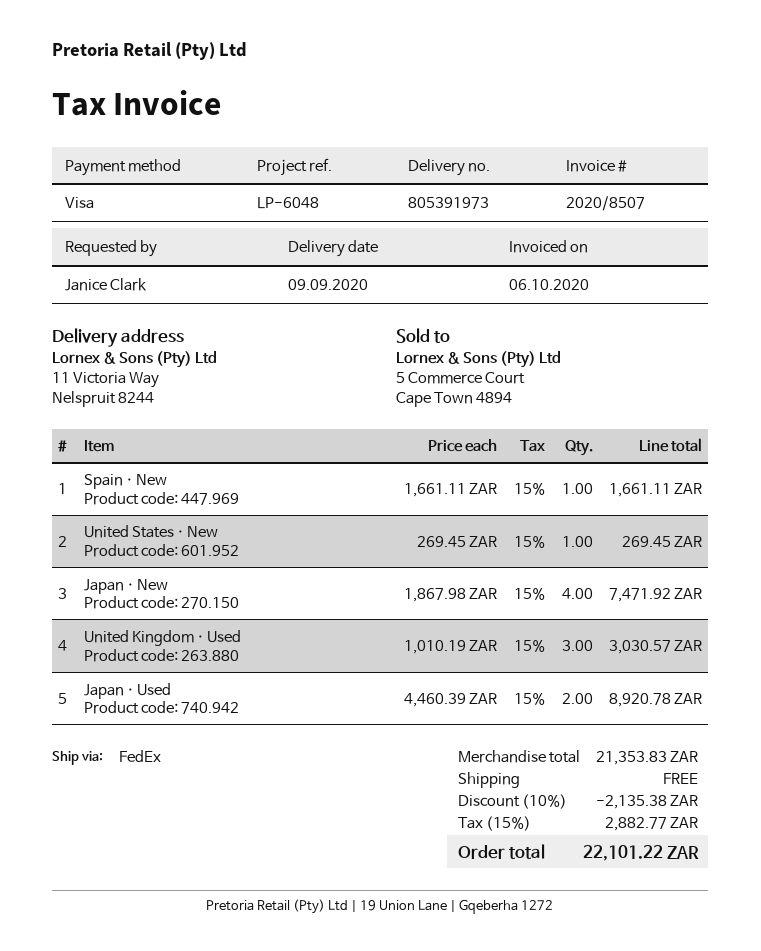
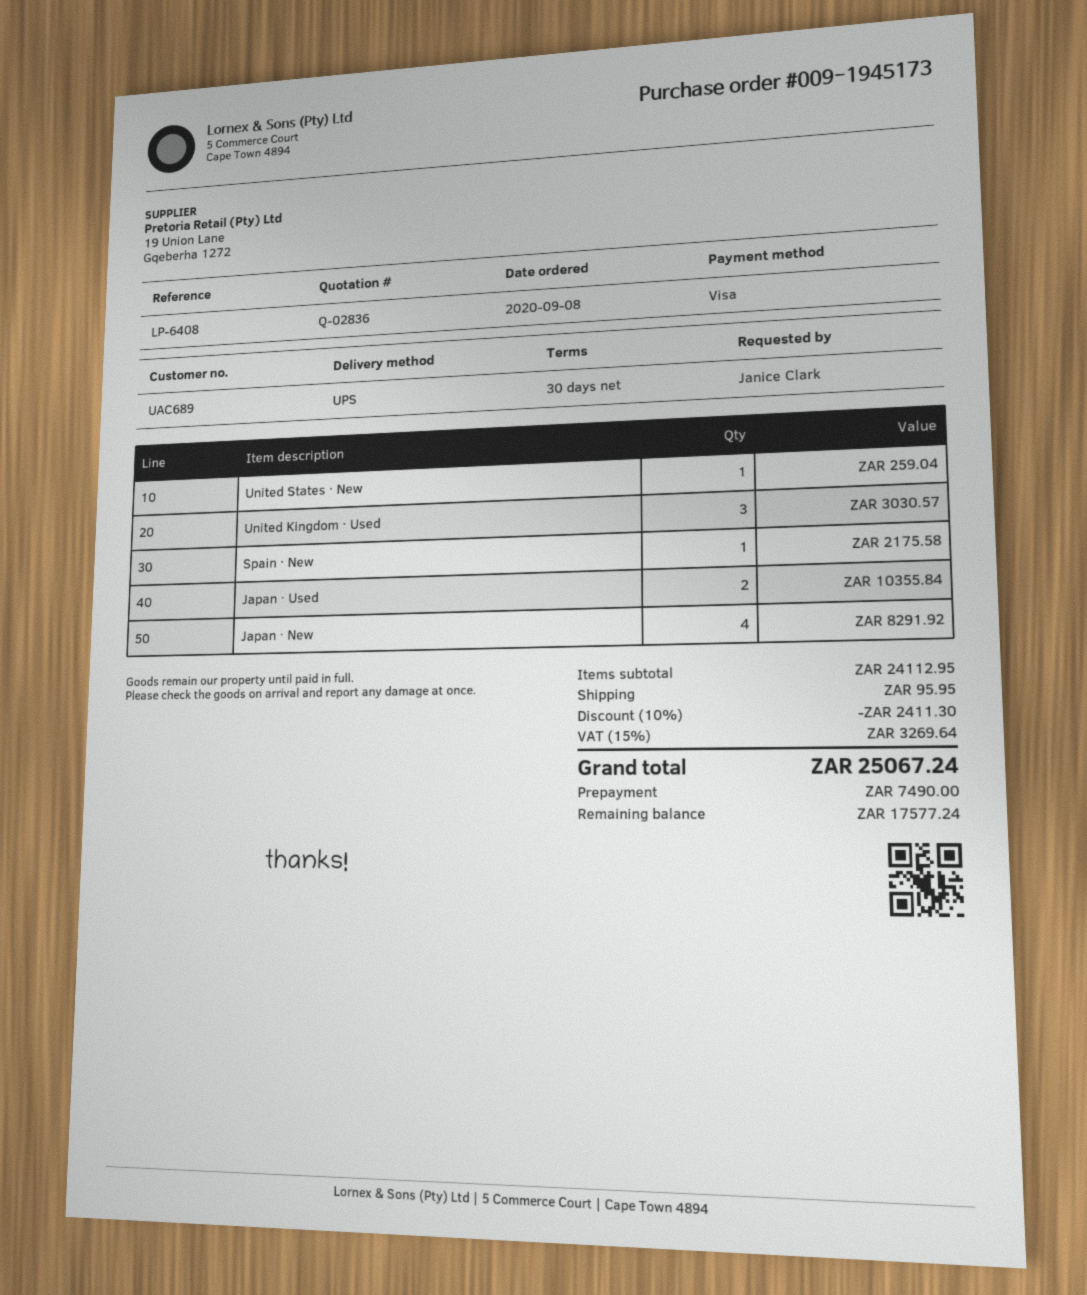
reference: LP-6048 -> LP-6408
shipping method: FedEx -> UPS
Spain · New: 1 for 1661.11 -> 1 for 2175.58
United States · New: 1 for 269.45 -> 1 for 259.04
Japan · New: 4 for 7471.92 -> 4 for 8291.92
Japan · Used: 2 for 8920.78 -> 2 for 10355.84
subtotal: 21353.83 -> 24112.95
discount: 10% = 2135.38 -> 10% = 2411.30
shipping: 0.00 -> 95.95
tax: 15% = 2882.77 -> 15% = 3269.64
total: 22101.22 -> 25067.24

